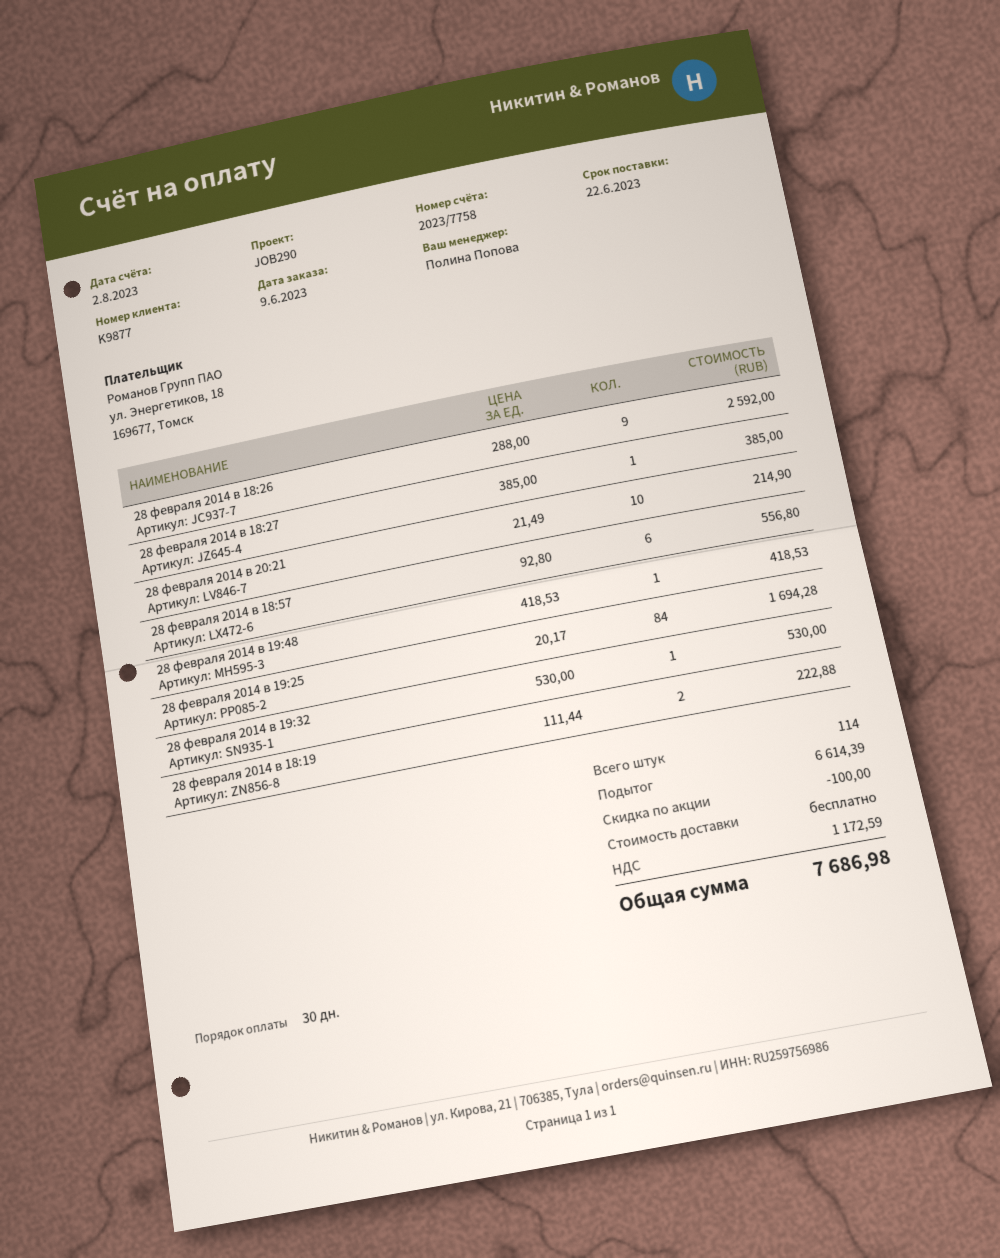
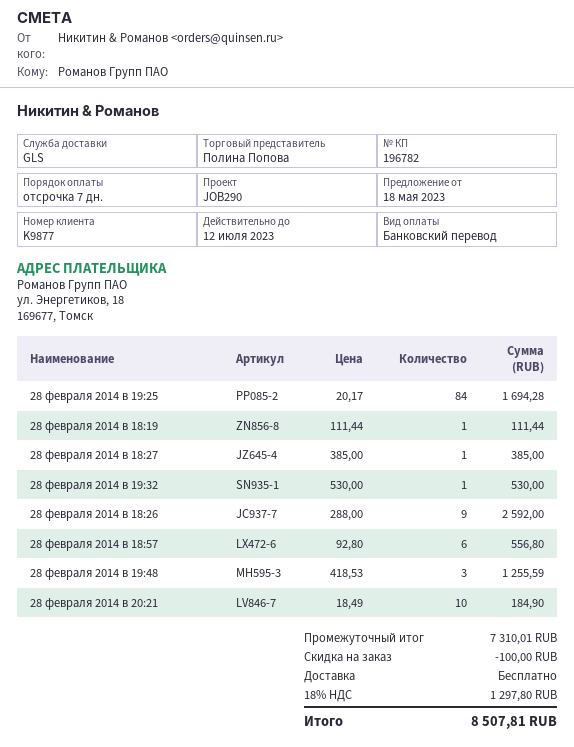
payment terms: 30 days -> 7 days
28 февраля 2014 в 20:21: 10 x 21.49 = 214.90 -> 10 x 18.49 = 184.90
28 февраля 2014 в 19:48: 1 x 418.53 = 418.53 -> 3 x 418.53 = 1255.59
28 февраля 2014 в 18:19: 2 x 111.44 = 222.88 -> 1 x 111.44 = 111.44
subtotal: 6614.39 -> 7310.01
tax: 1172.59 -> 1297.80
total: 7686.98 -> 8507.81

